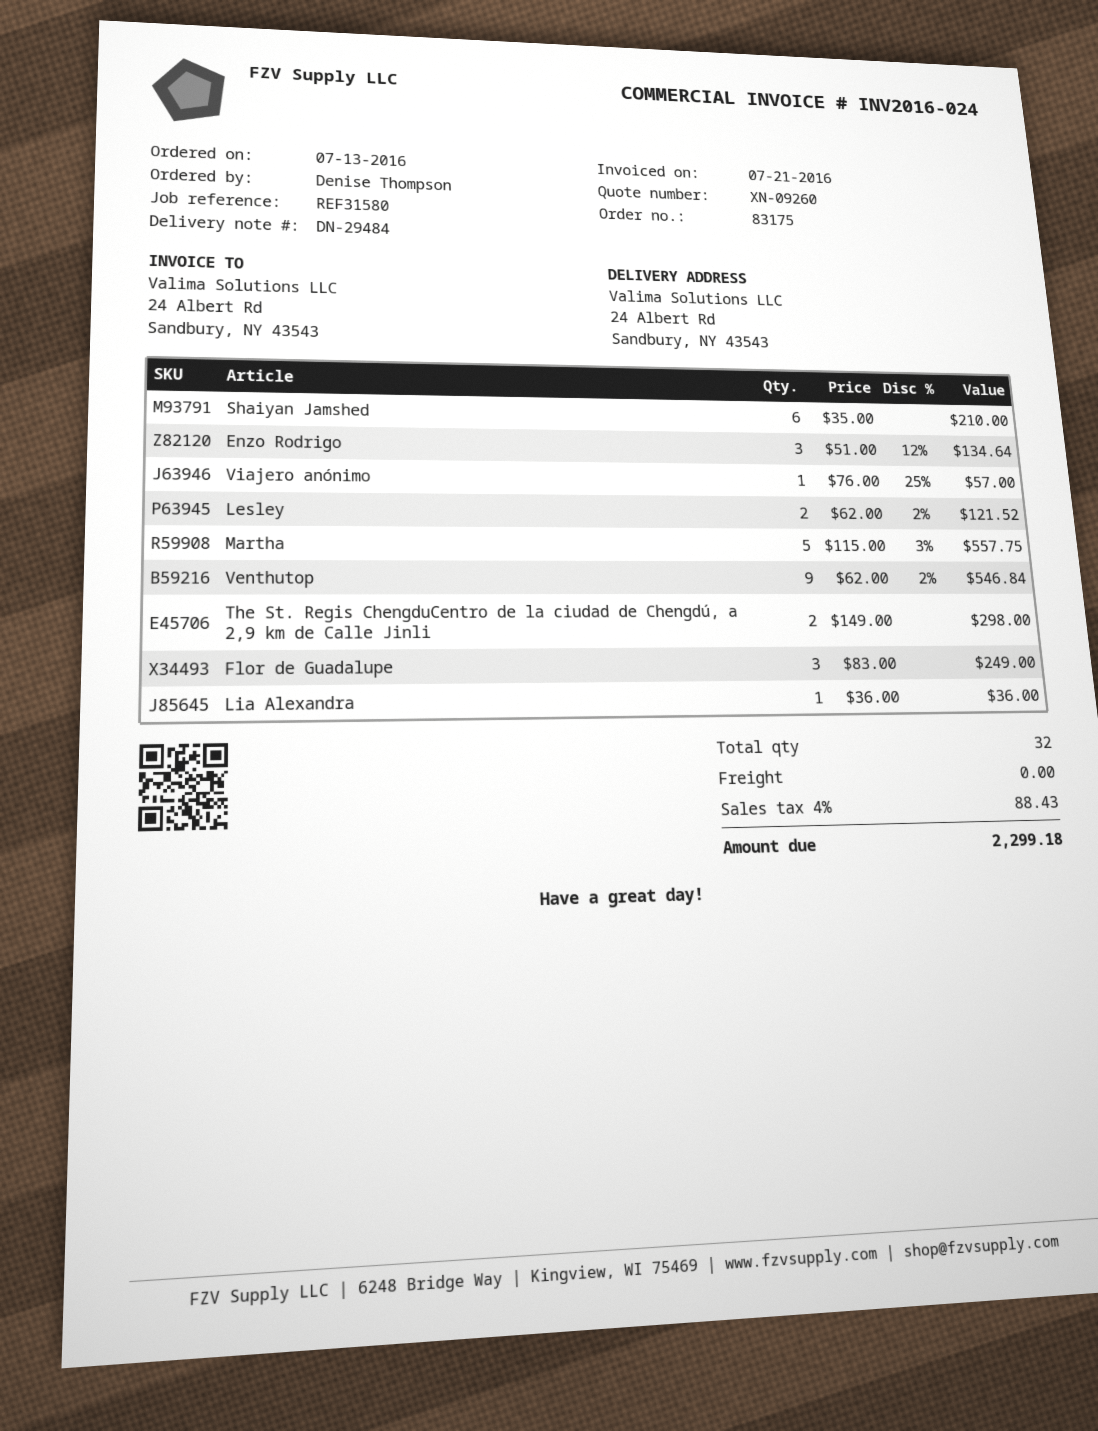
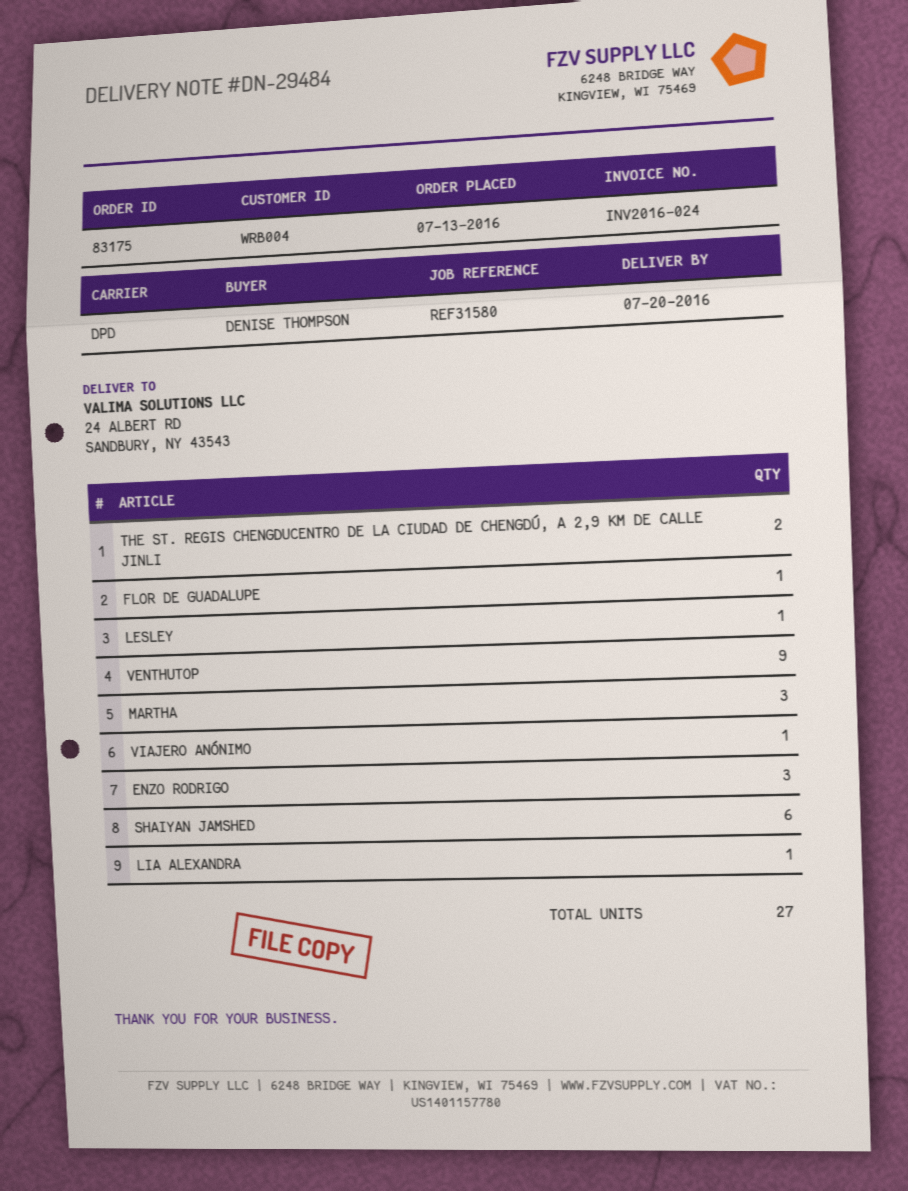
Lesley: 2 -> 1
Martha: 5 -> 3
Flor de Guadalupe: 3 -> 1
total quantity: 32 -> 27

